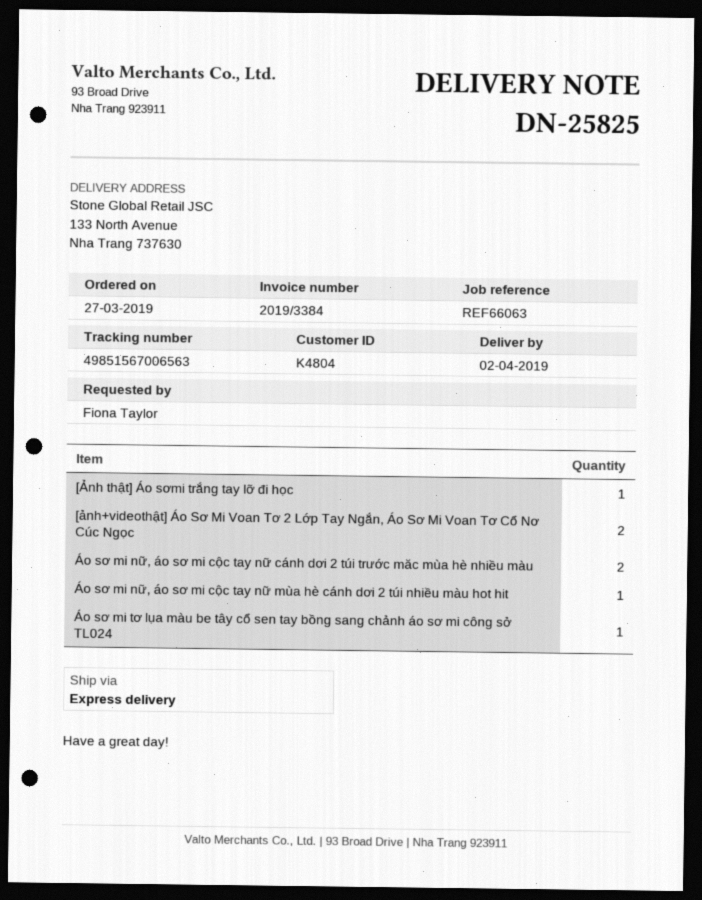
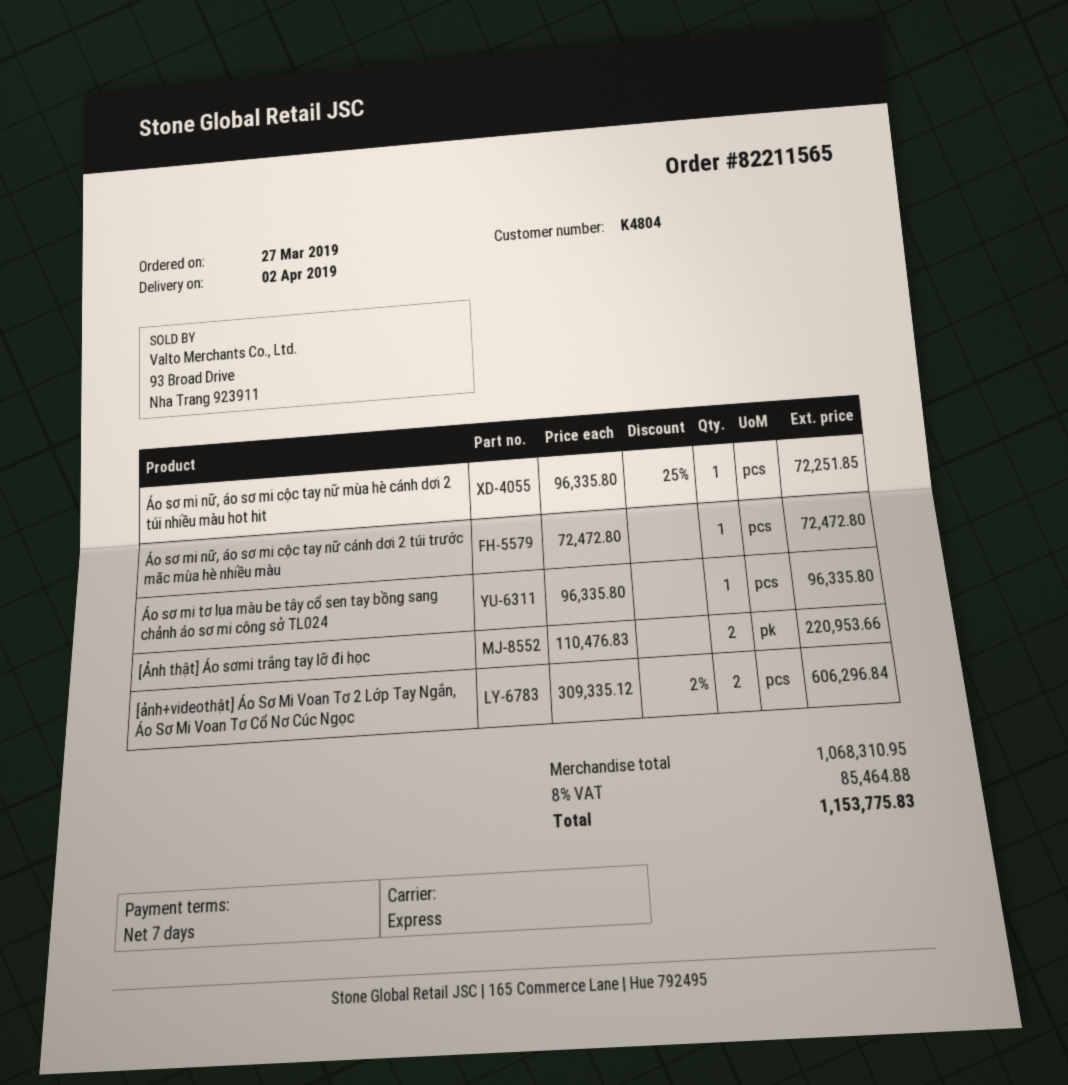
[Ảnh thật] Áo sơmi trắng tay lỡ đi học: 1 -> 2
Áo sơ mi nữ, áo sơ mi cộc tay nữ cánh dơi 2 túi trước măc mùa hè nhiều màu: 2 -> 1

